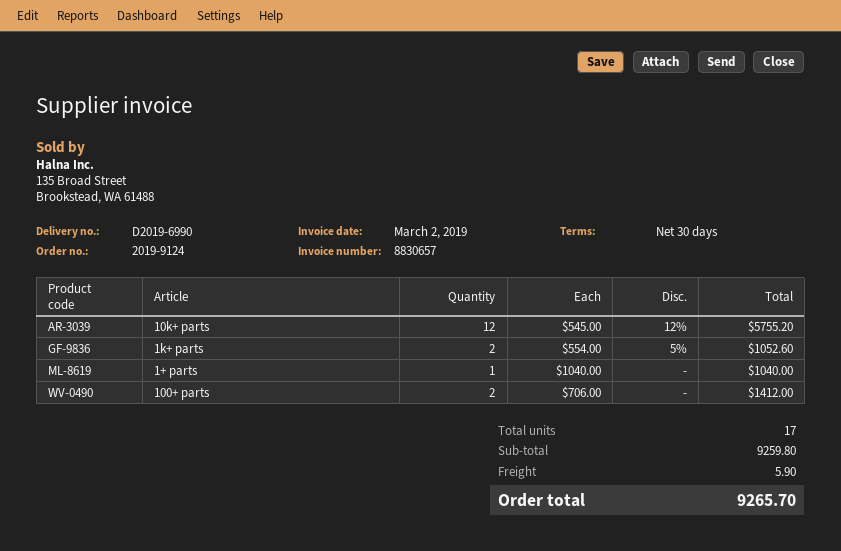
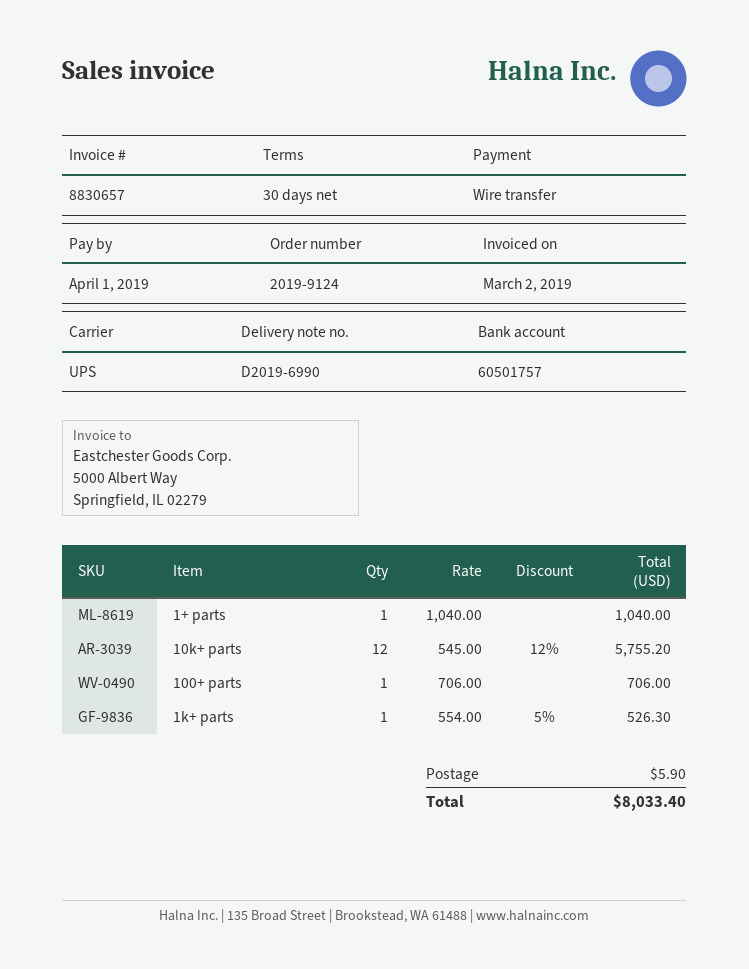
1k+ parts: 2 x 554.00 - 5% = 1052.60 -> 1 x 554.00 - 5% = 526.30
100+ parts: 2 x 706.00 = 1412.00 -> 1 x 706.00 = 706.00
total: 9265.70 -> 8033.40

